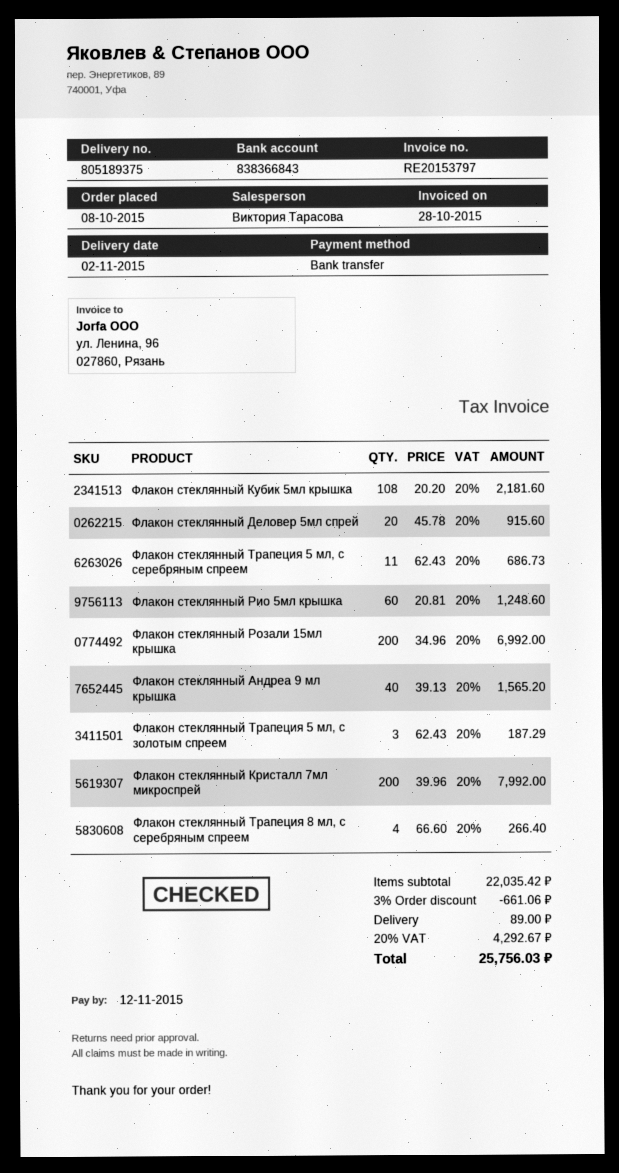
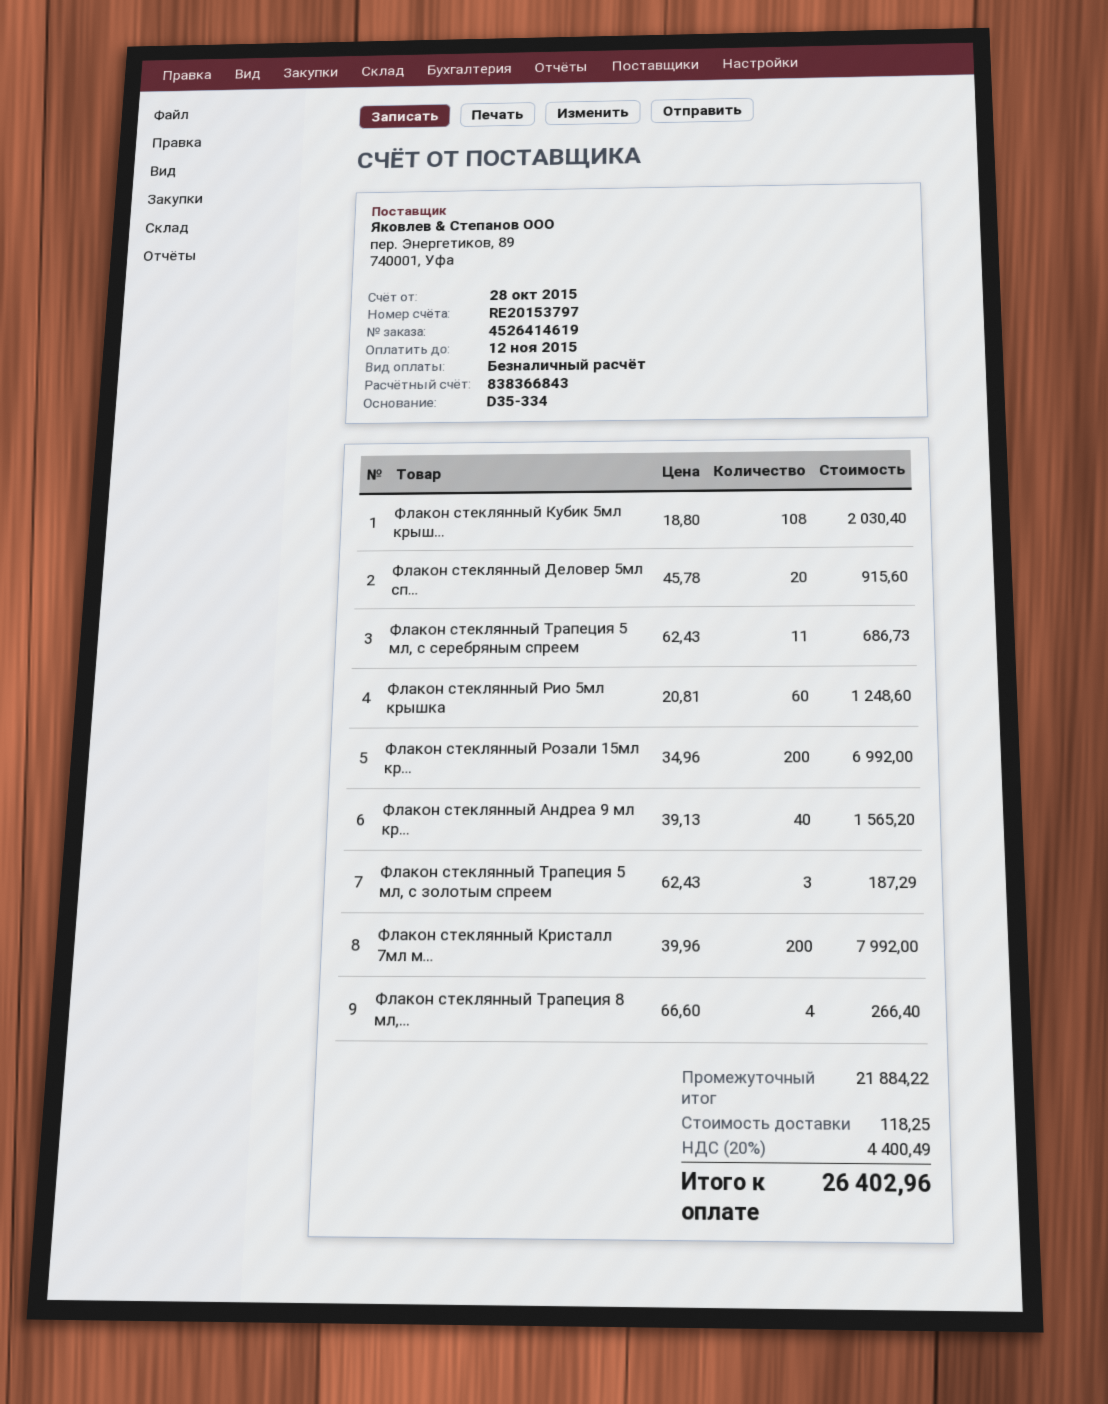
Флакон стеклянный Кубик 5мл крышка: 108 x 20.20 = 2181.60 -> 108 x 18.80 = 2030.40
subtotal: 22035.42 -> 21884.22
discount: 3% = 661.06 -> none
shipping: 89.00 -> 118.25
tax: 20% = 4292.67 -> 20% = 4400.49
total: 25756.03 -> 26402.96

